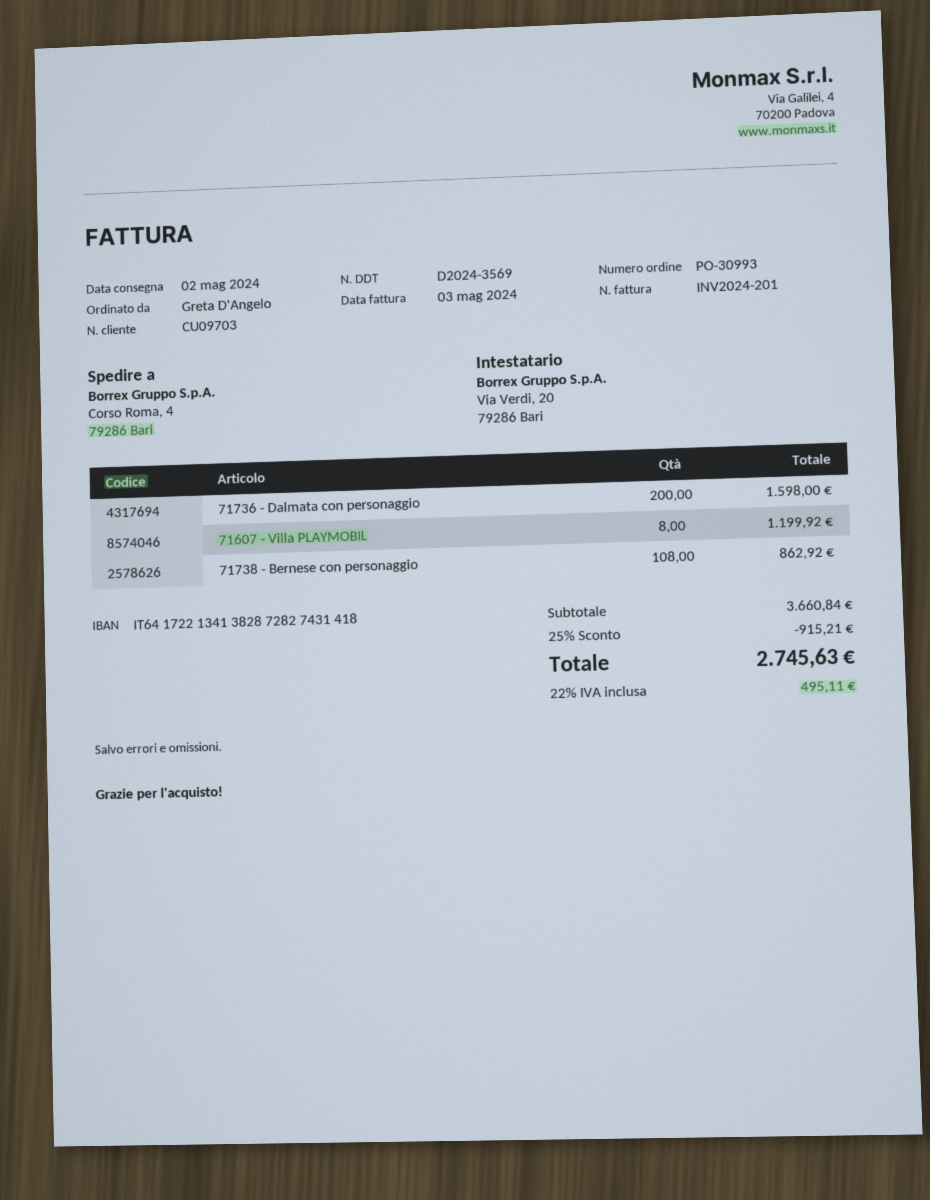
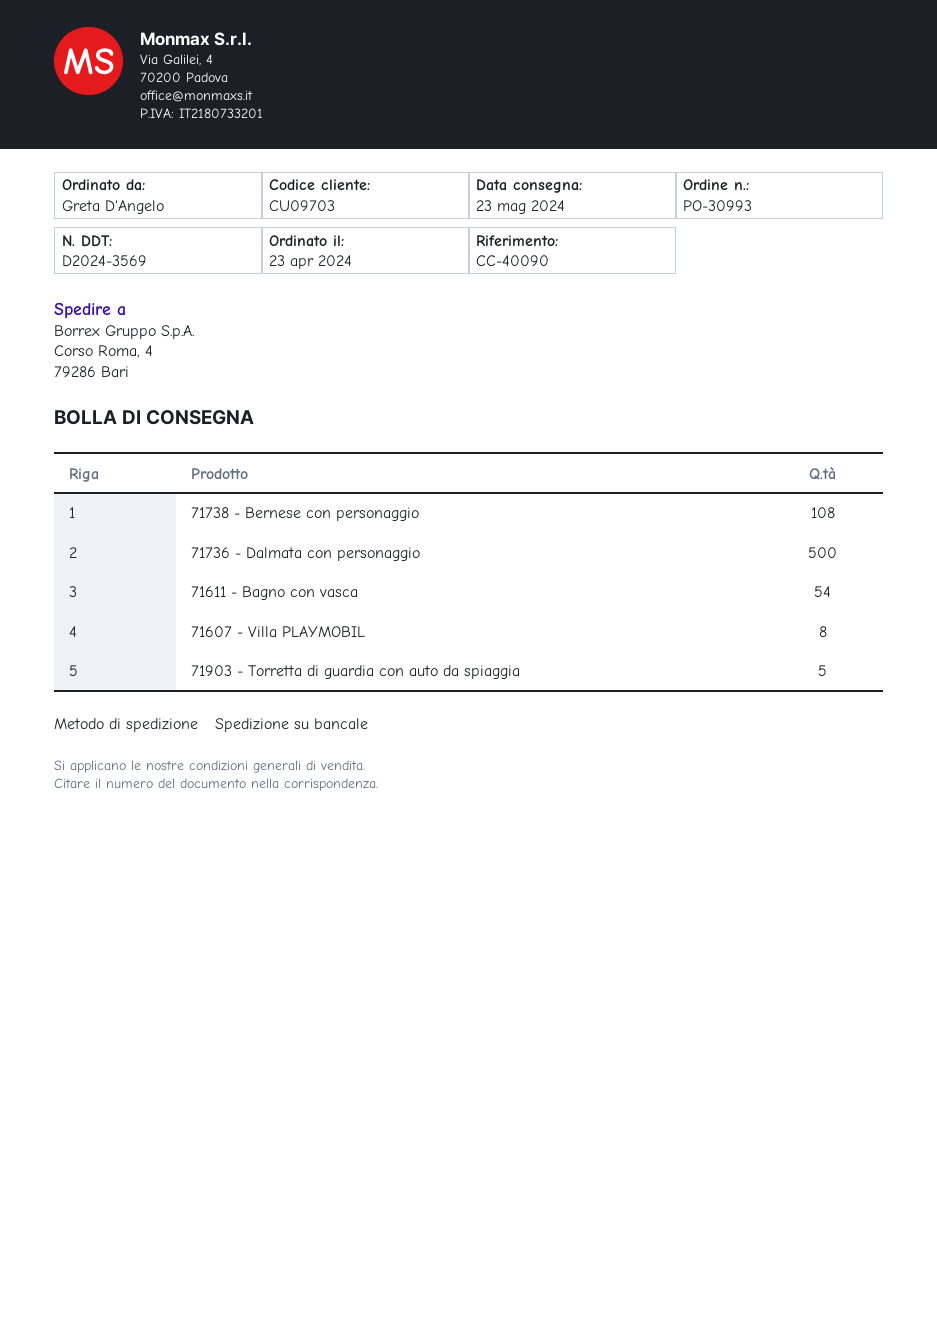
delivery date: 2024-05-02 -> 2024-05-23
71736 - Dalmata con personaggio: 200 -> 500
71611 - Bagno con vasca: none -> 54
71903 - Torretta di guardia con auto da spiaggia: none -> 5

